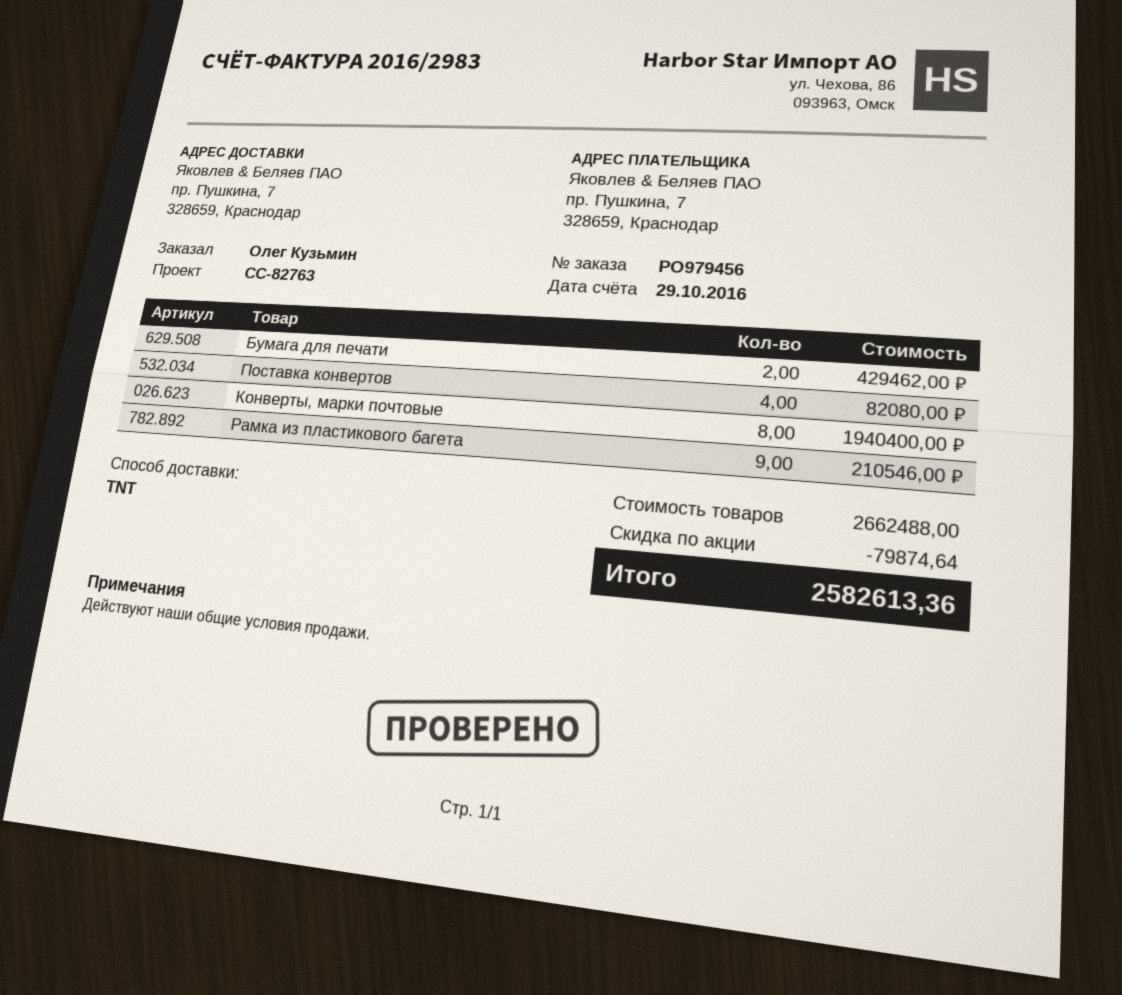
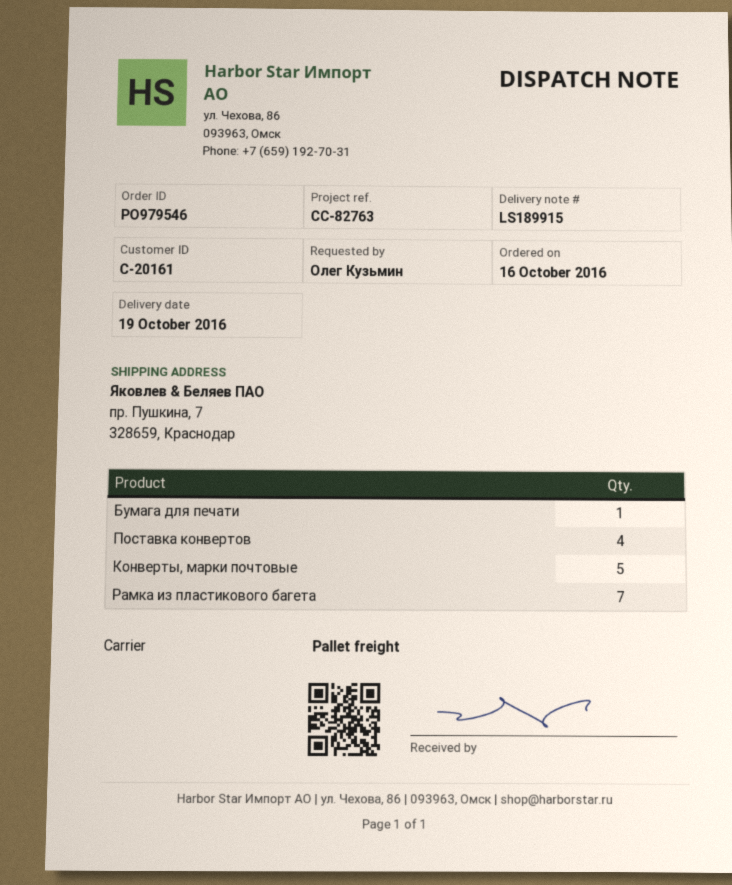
order number: PO979456 -> PO979546
shipping method: TNT -> pallet freight
Бумага для печати: 2 -> 1
Конверты, марки почтовые: 8 -> 5
Рамка из пластикового багета: 9 -> 7

